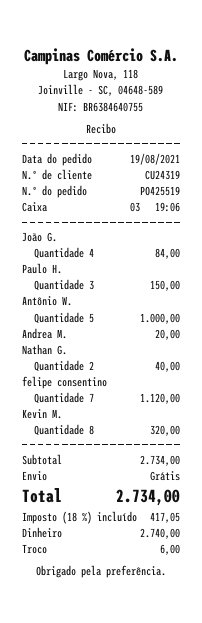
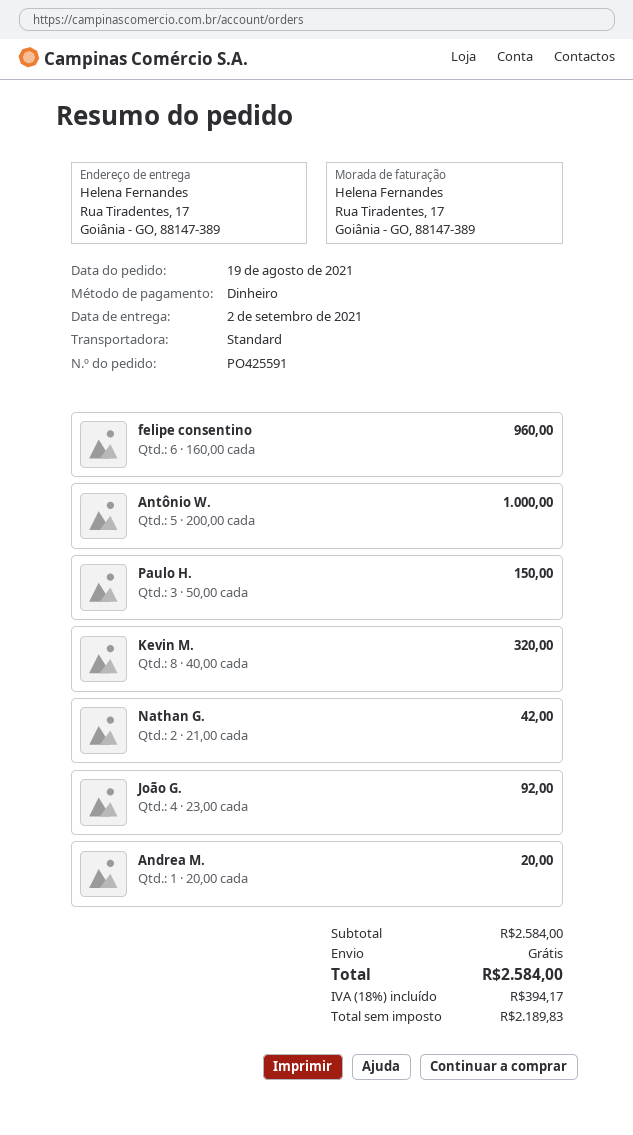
order number: PO425519 -> PO425591
João G.: 4 for 84.00 -> 4 for 92.00
Nathan G.: 2 for 40.00 -> 2 for 42.00
felipe consentino: 7 for 1120.00 -> 6 for 960.00
subtotal: 2734.00 -> 2584.00
tax: 18% = 417.05 -> 18% = 394.17
total: 2734.00 -> 2584.00

